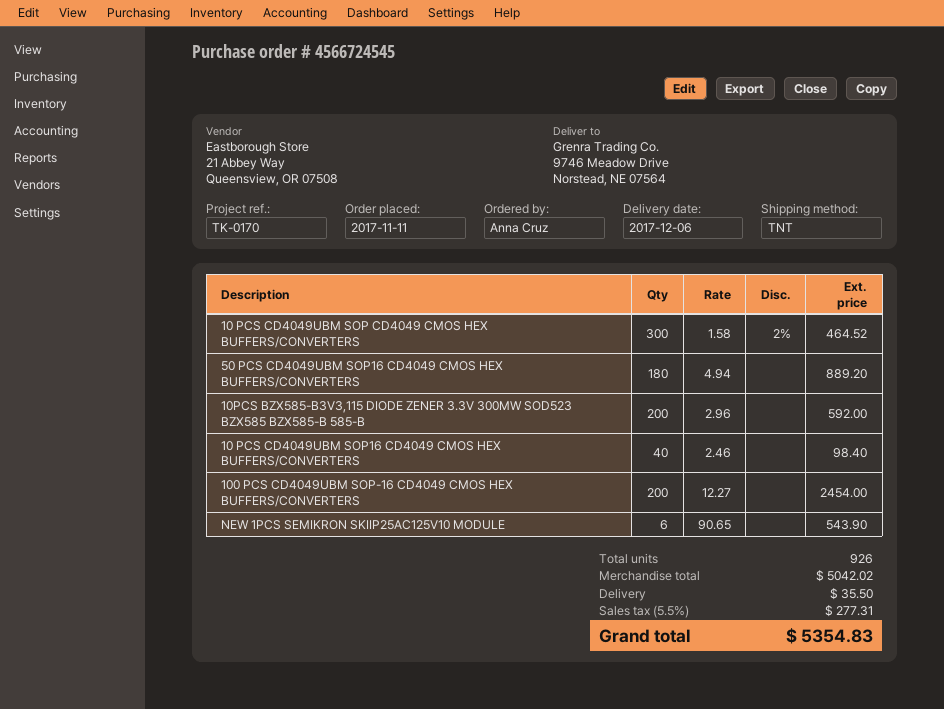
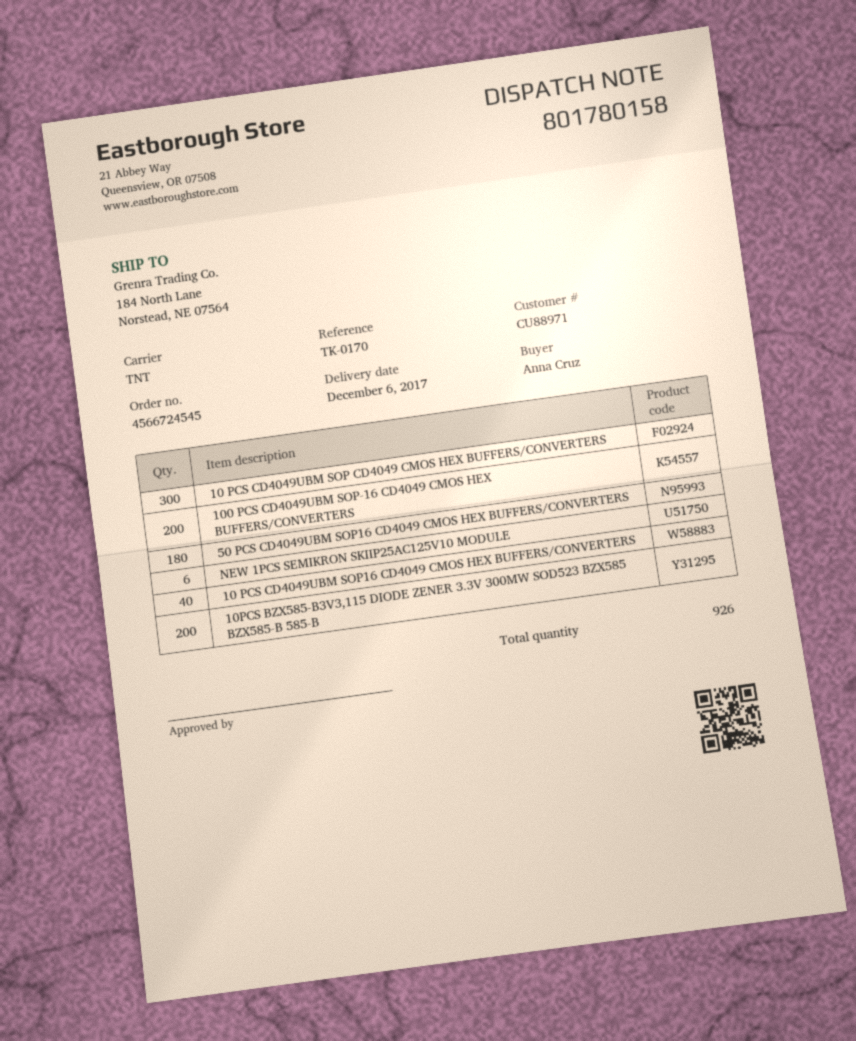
ship to: 9746 Meadow Drive, Norstead, NE 07564 -> 184 North Lane, Norstead, NE 07564

